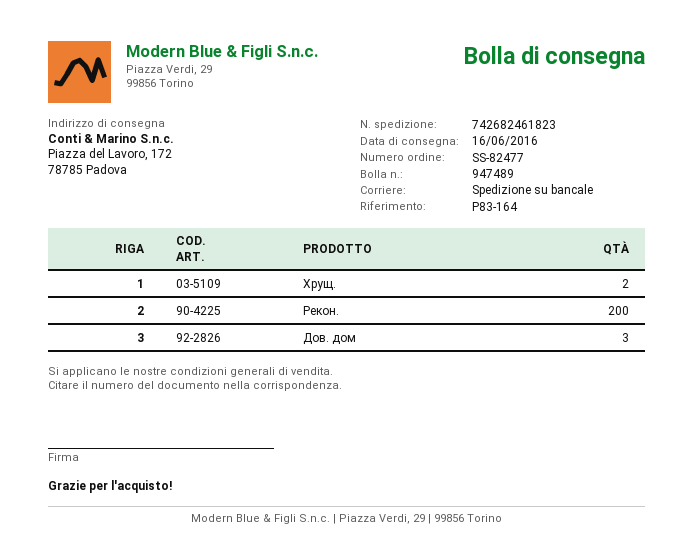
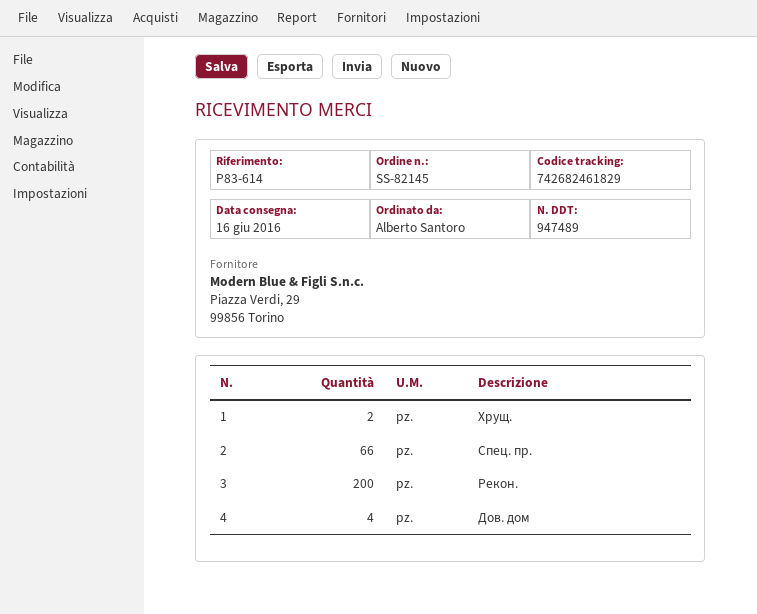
order number: SS-82477 -> SS-82145
reference: P83-164 -> P83-614
tracking number: 742682461823 -> 742682461829
Дов. дом: 3 -> 4
Спец. пр.: none -> 66

